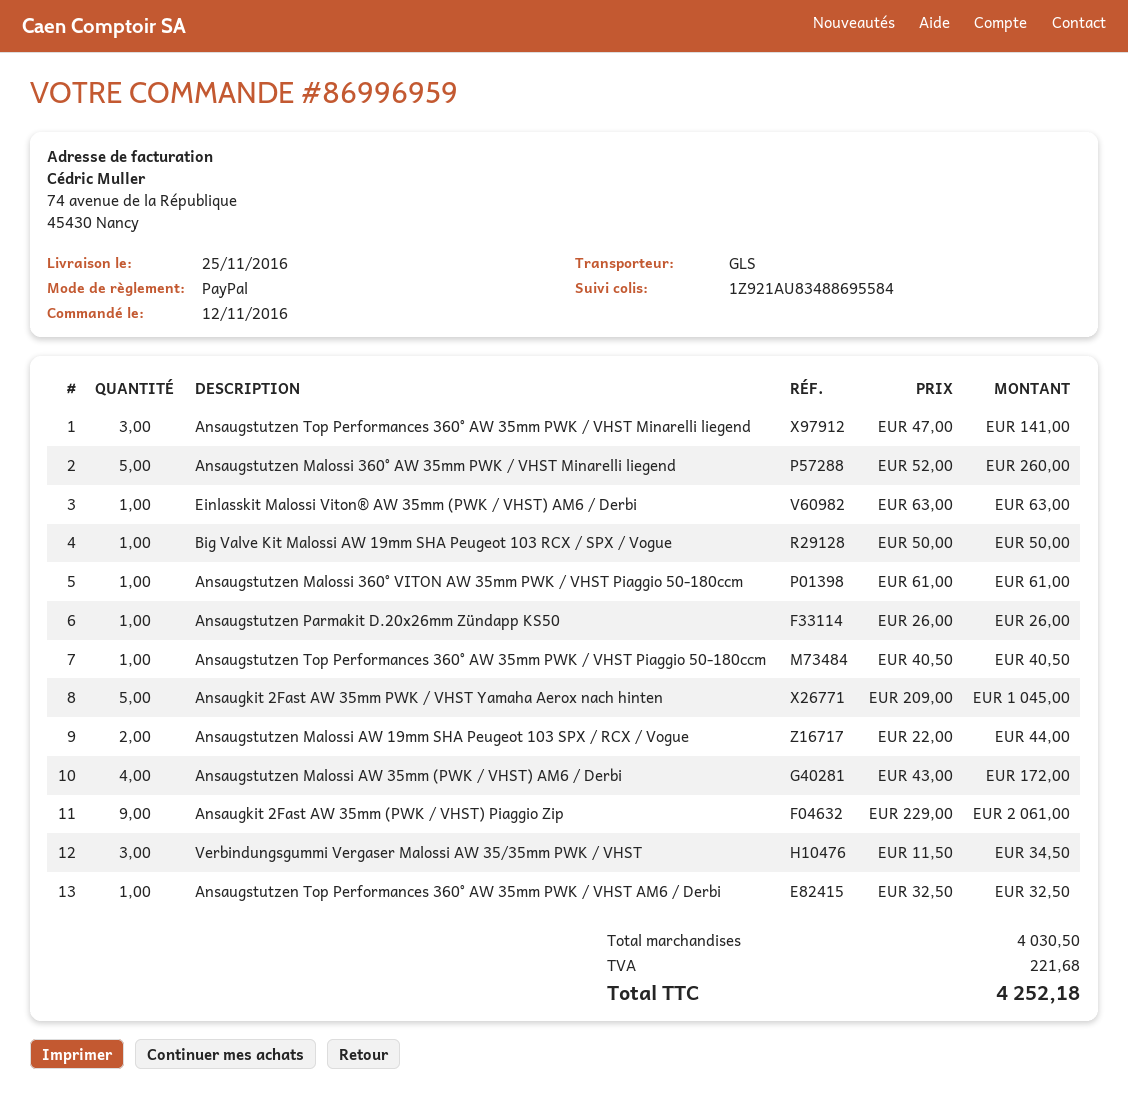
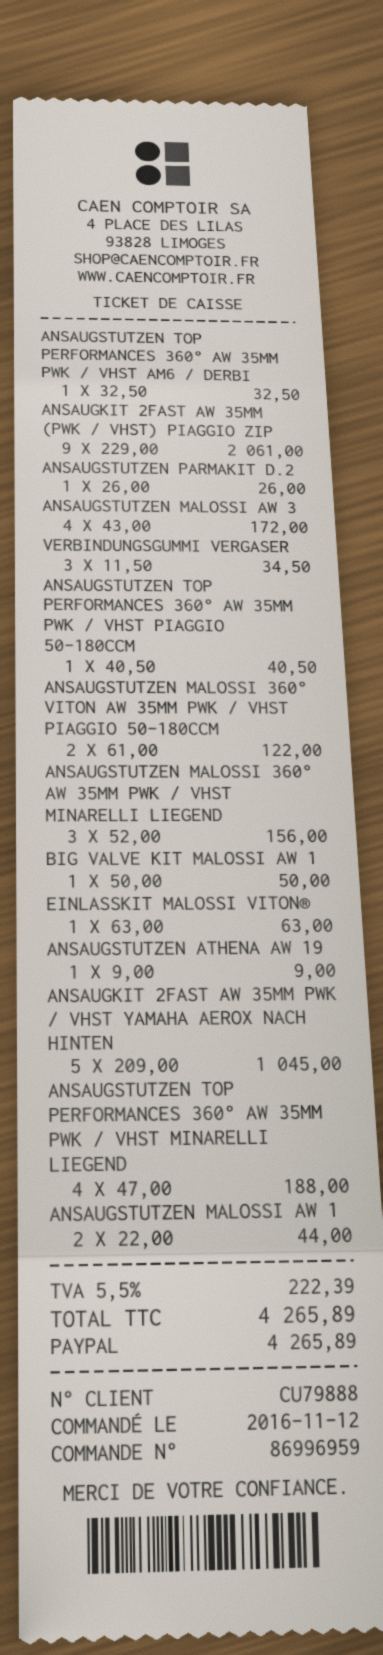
Ansaugstutzen Top Performances 360° AW 35mm PWK / VHST Minarelli liegend: 3 x 47.00 = 141.00 -> 4 x 47.00 = 188.00
Ansaugstutzen Malossi 360° AW 35mm PWK / VHST Minarelli liegend: 5 x 52.00 = 260.00 -> 3 x 52.00 = 156.00
Ansaugstutzen Malossi 360° VITON AW 35mm PWK / VHST Piaggio 50-180ccm: 1 x 61.00 = 61.00 -> 2 x 61.00 = 122.00
ANSAUGSTUTZEN ATHENA AW 19: none -> 1 x 9.00 = 9.00
tax: 221.68 -> 222.39
total: 4252.18 -> 4265.89

